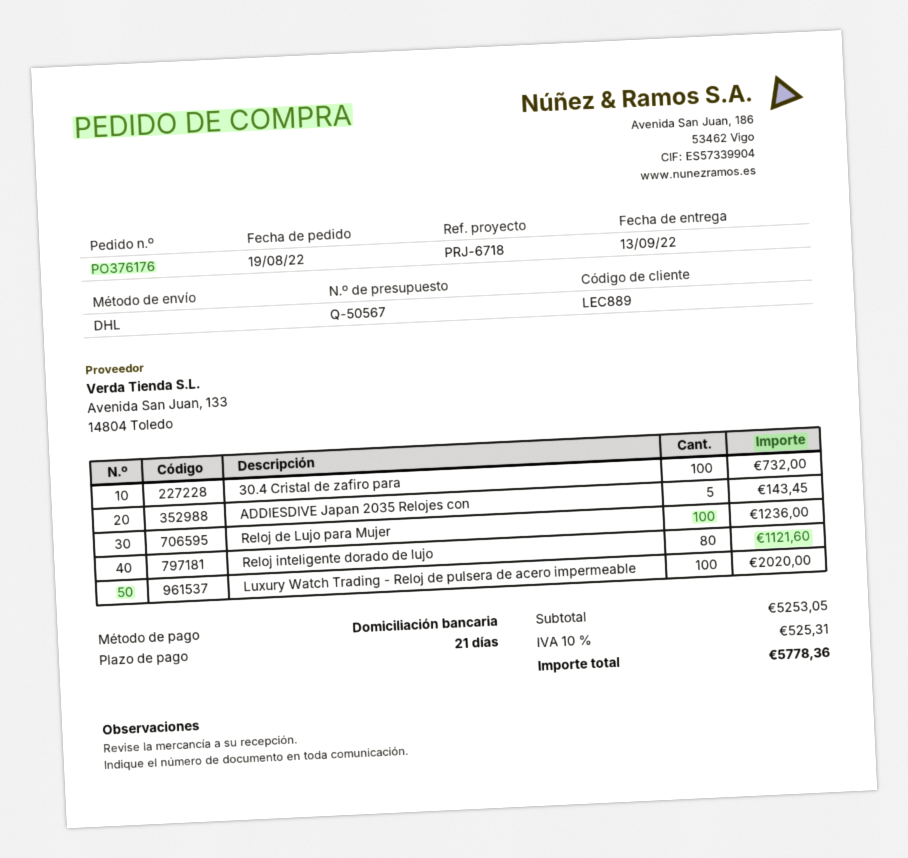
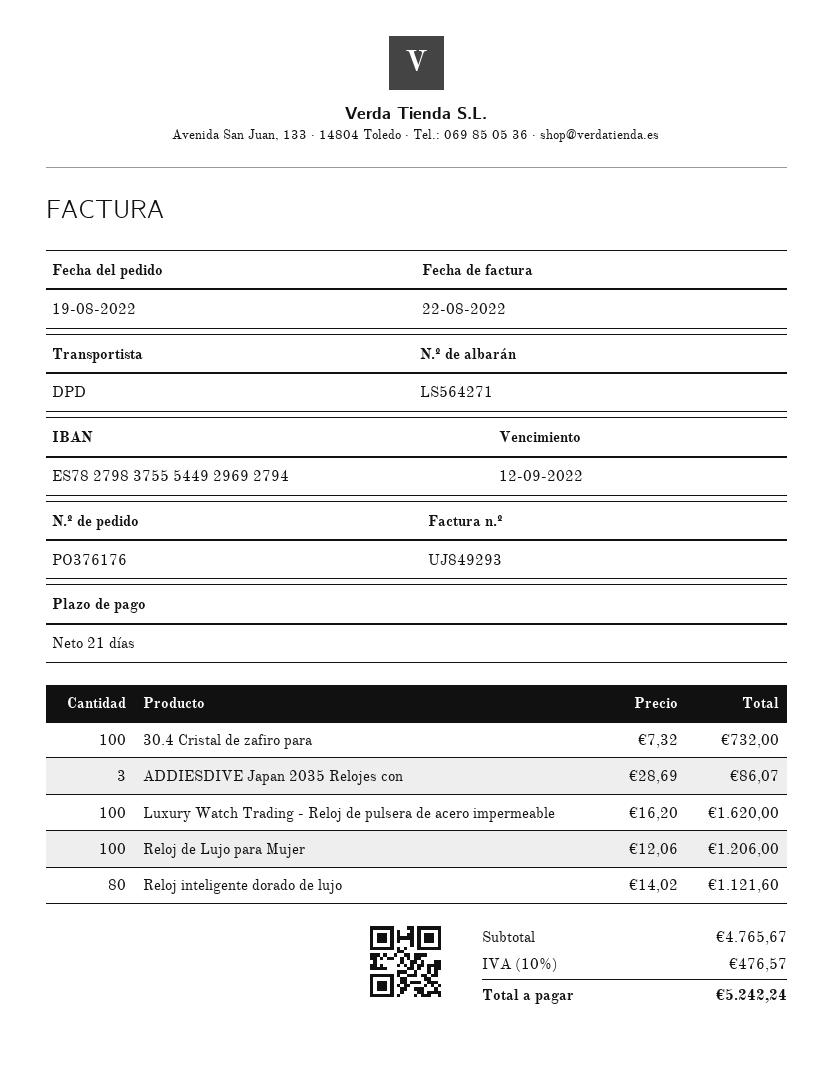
shipping method: DHL -> DPD
ADDIESDIVE Japan 2035 Relojes con: 5 for 143.45 -> 3 for 86.07
Reloj de Lujo para Mujer: 100 for 1236.00 -> 100 for 1206.00
Luxury Watch Trading - Reloj de pulsera de acero impermeable: 100 for 2020.00 -> 100 for 1620.00
subtotal: 5253.05 -> 4765.67
tax: 10% = 525.31 -> 10% = 476.57
total: 5778.36 -> 5242.24

